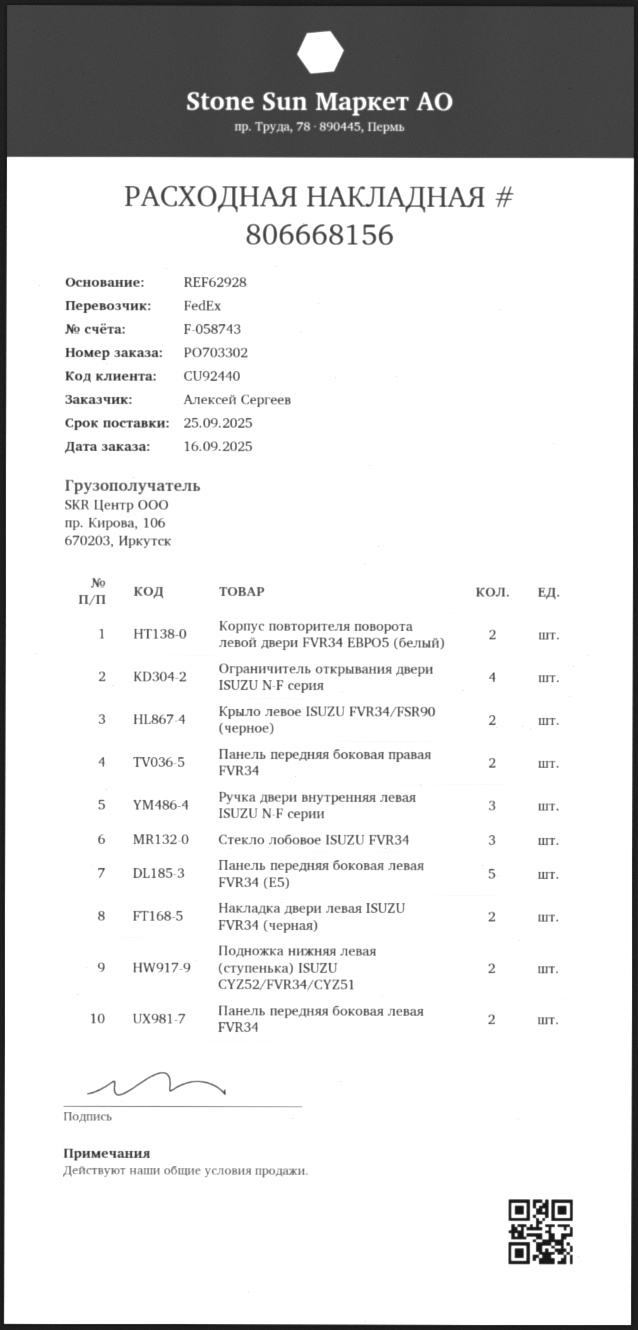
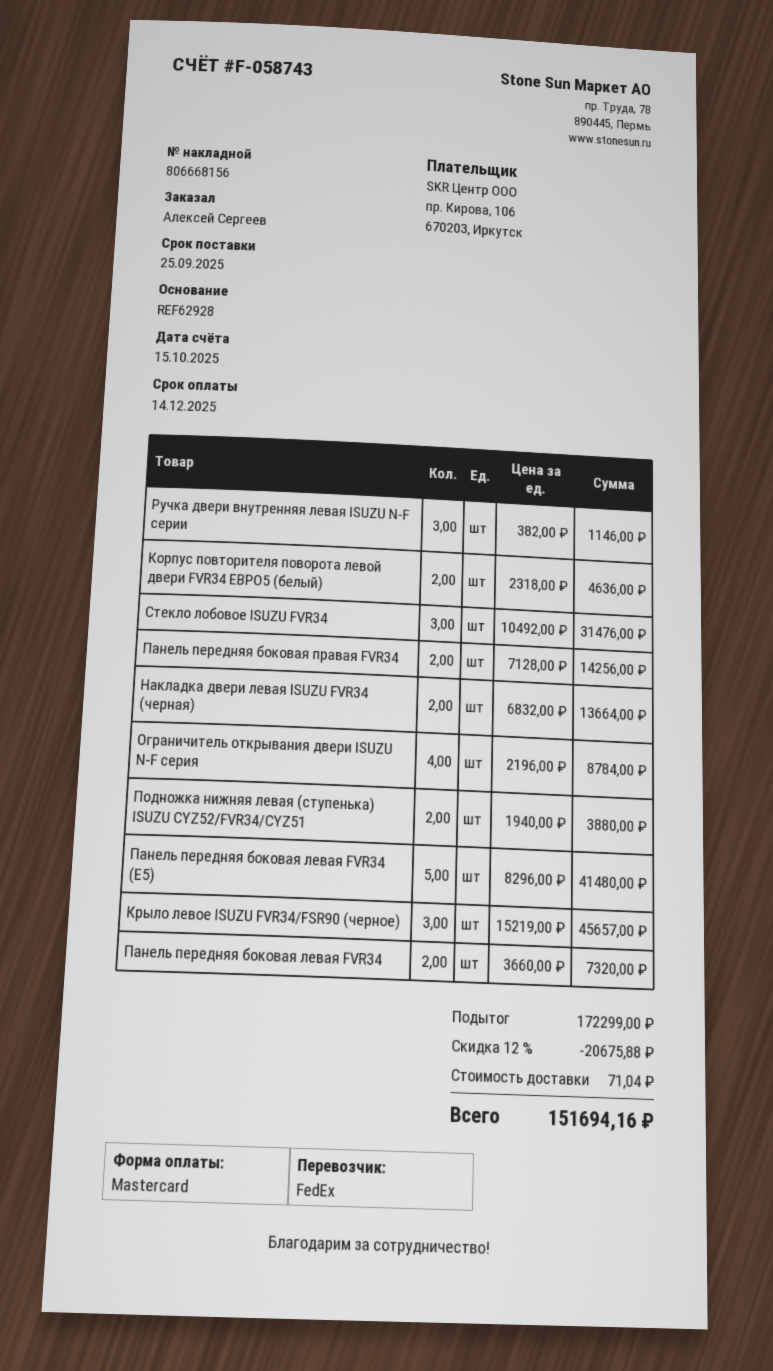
Крыло левое ISUZU FVR34/FSR90 (черное): 2 -> 3

